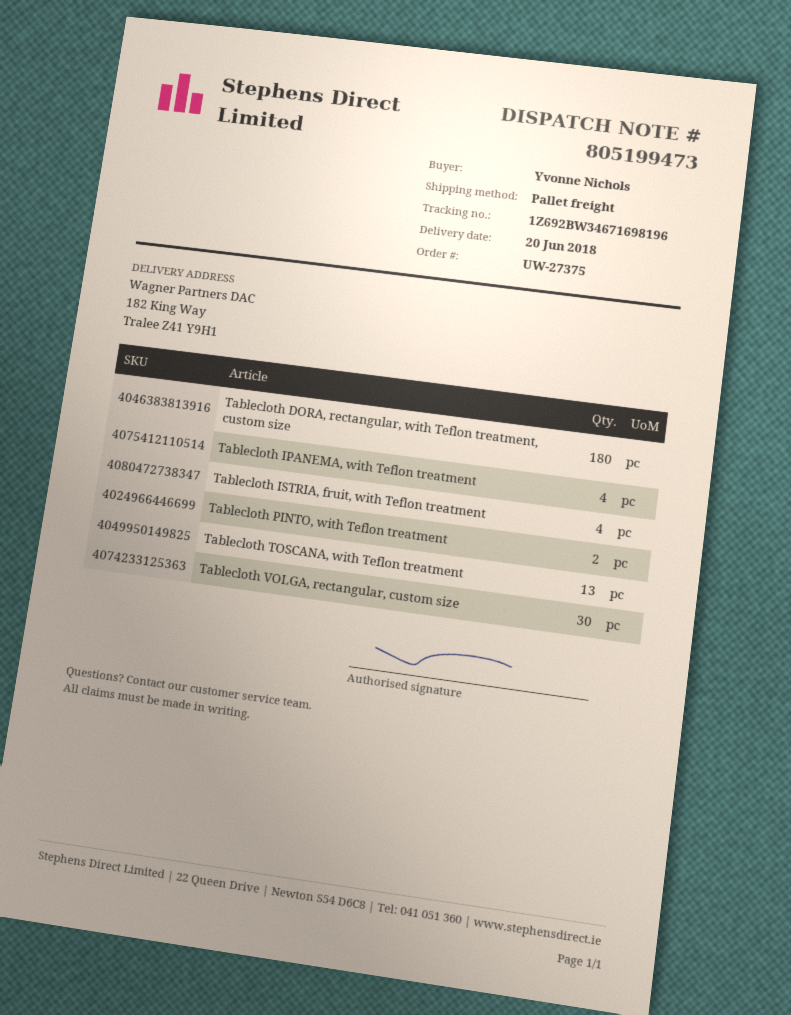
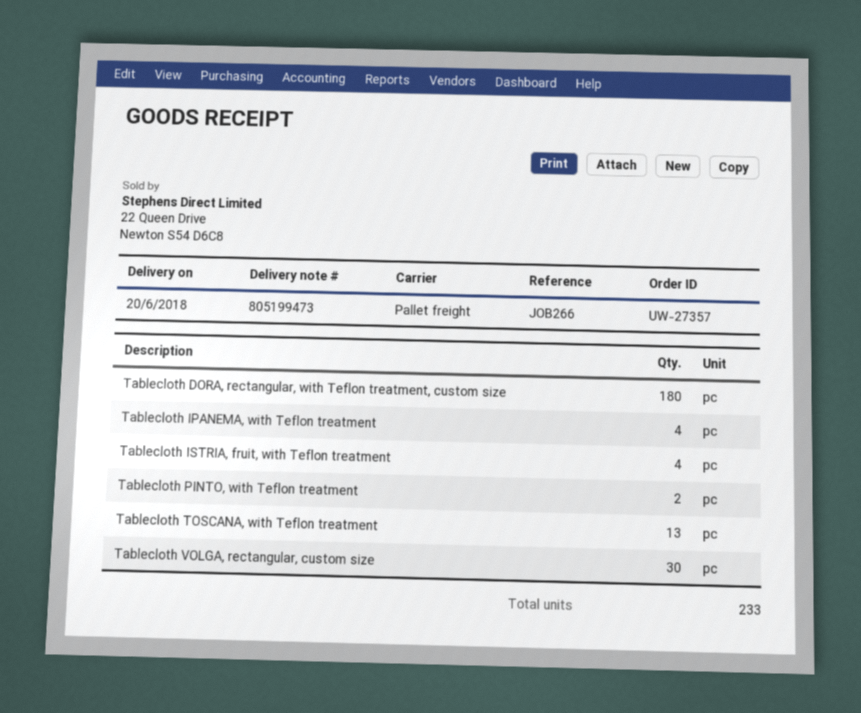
order number: UW-27375 -> UW-27357

